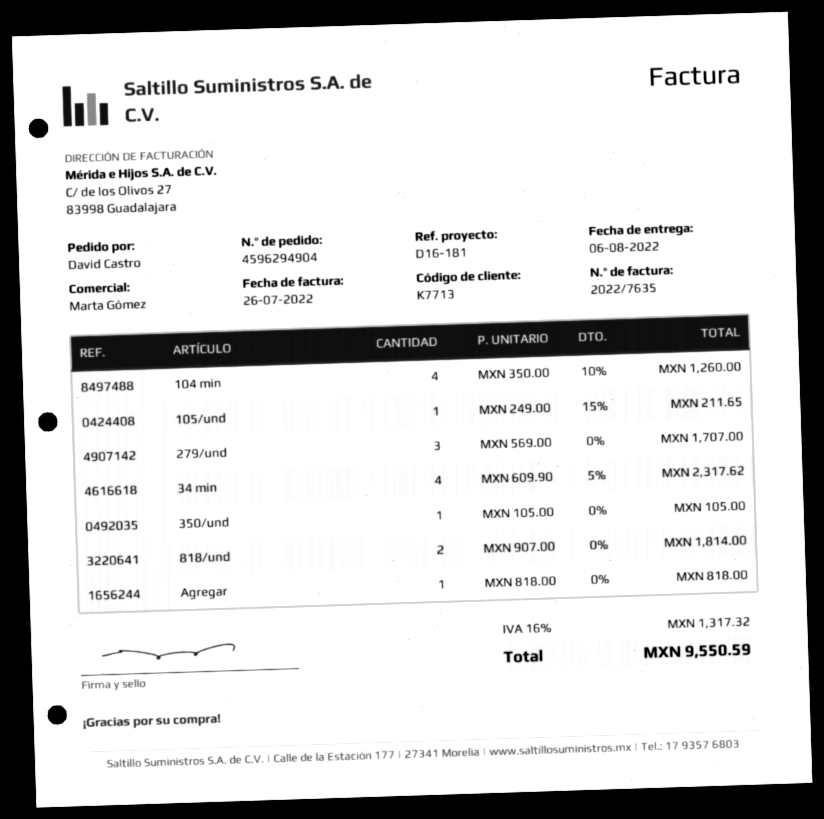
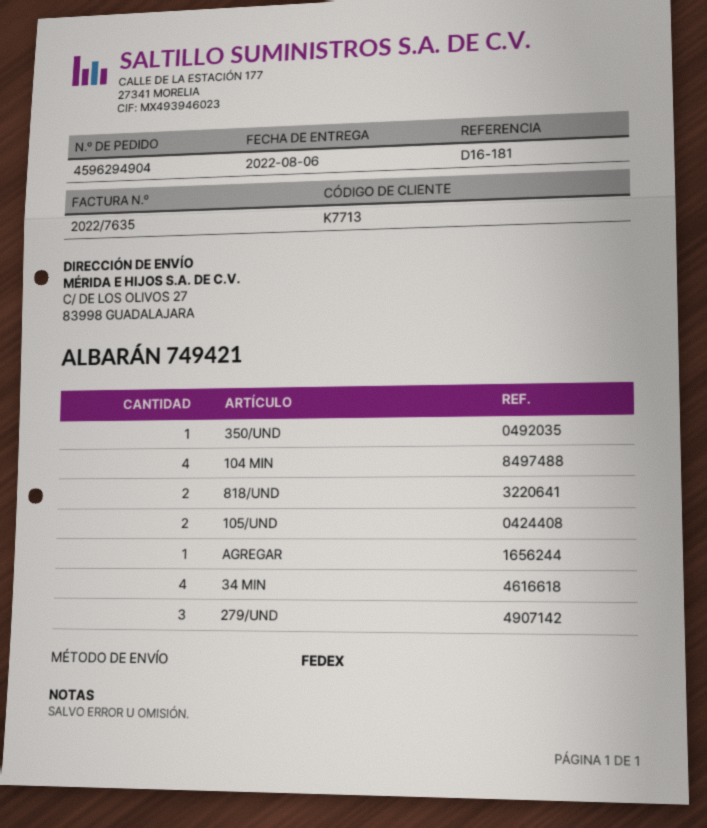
105/und: 1 -> 2

